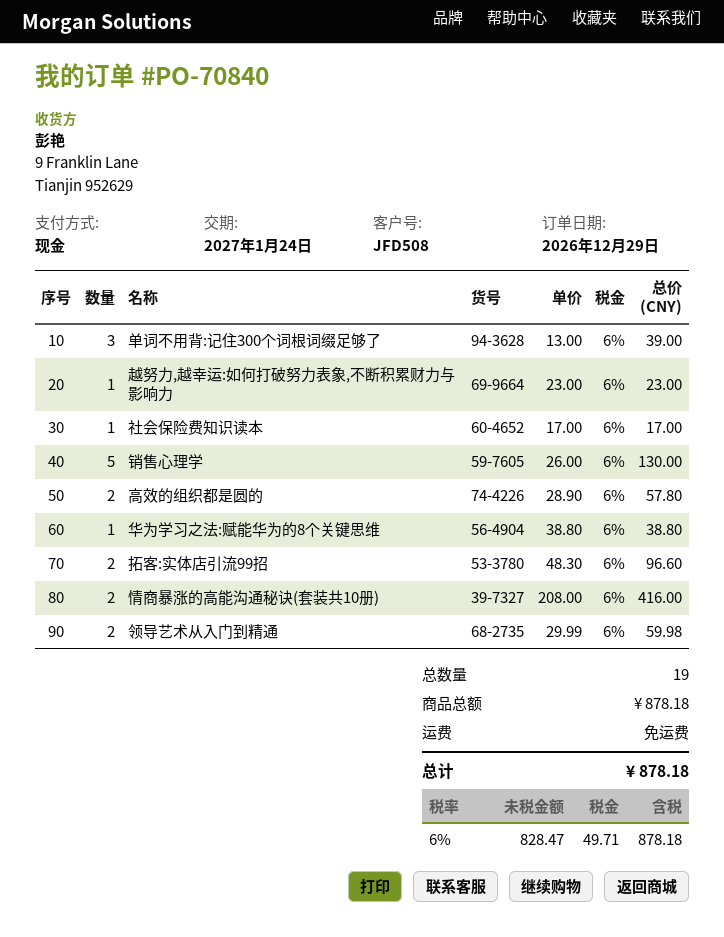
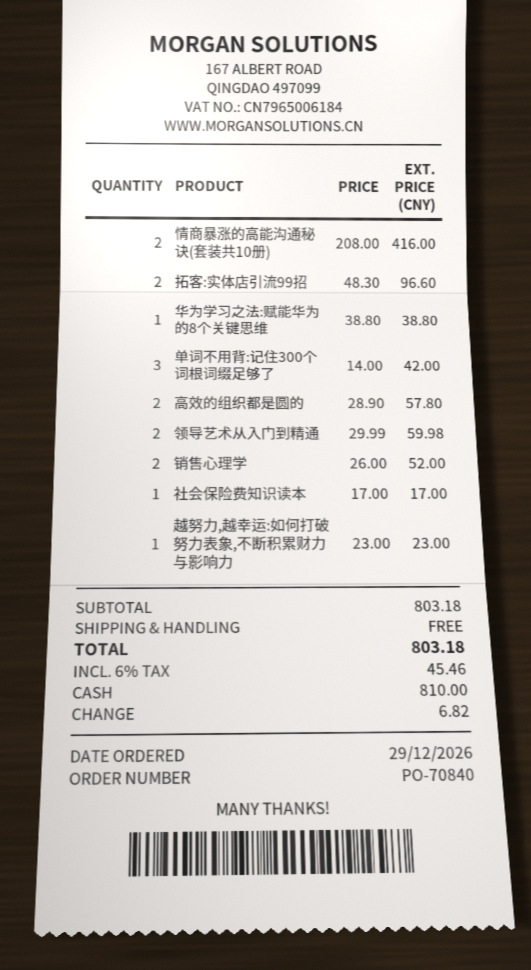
单词不用背:记住300个词根词缀足够了: 3 x 13.00 = 39.00 -> 3 x 14.00 = 42.00
销售心理学: 5 x 26.00 = 130.00 -> 2 x 26.00 = 52.00
subtotal: 878.18 -> 803.18
tax: 6% = 49.71 -> 6% = 45.46
total: 878.18 -> 803.18

